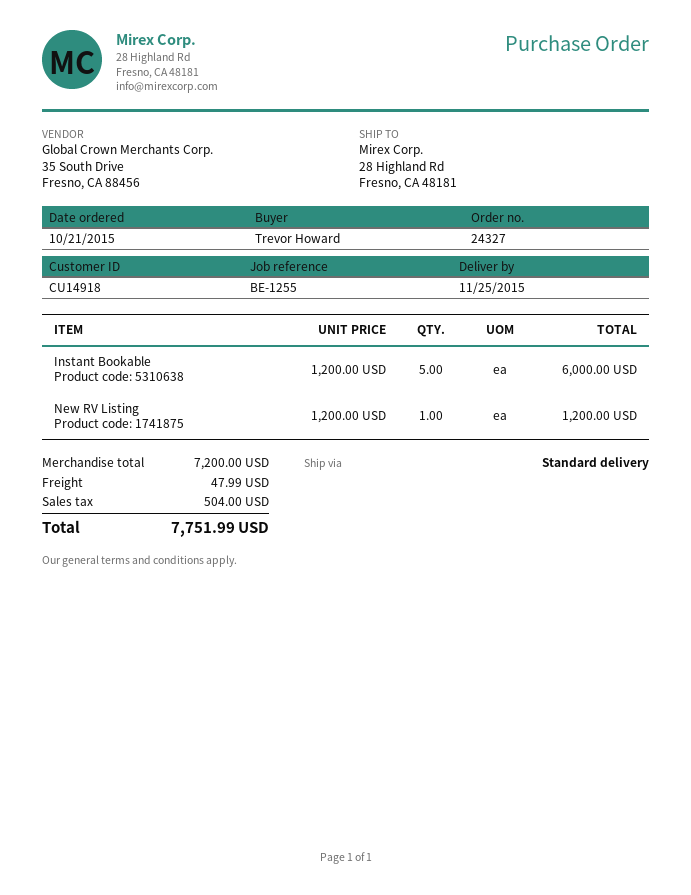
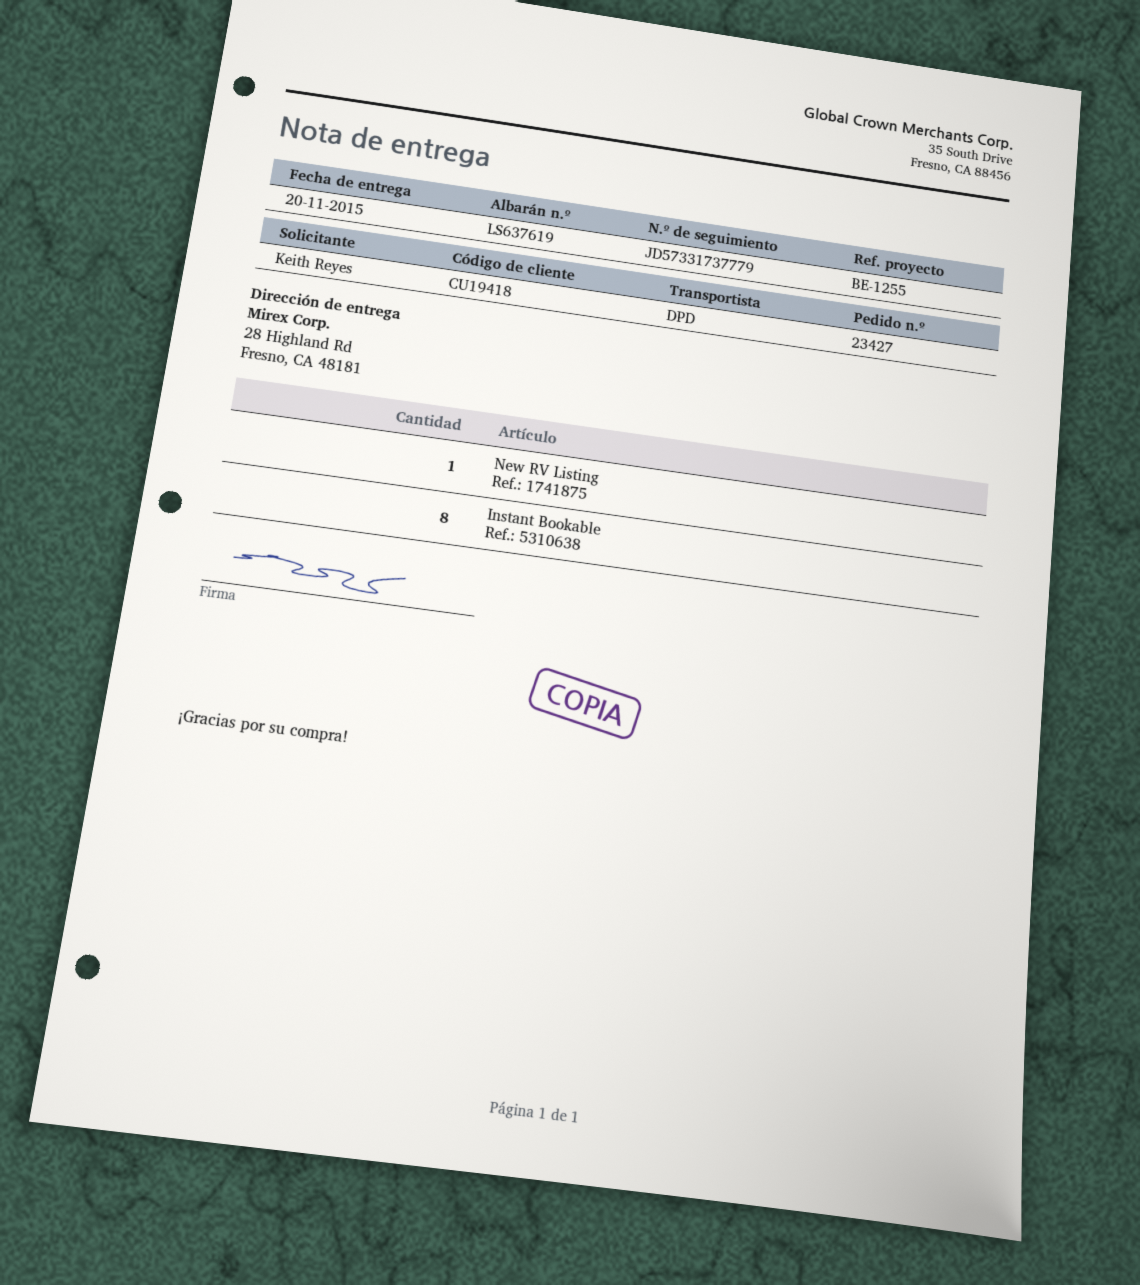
order number: 24327 -> 23427
delivery date: 2015-11-25 -> 2015-11-20
customer number: CU14918 -> CU19418
ordered by: Trevor Howard -> Keith Reyes
shipping method: standard -> DPD
Instant Bookable: 5 -> 8

